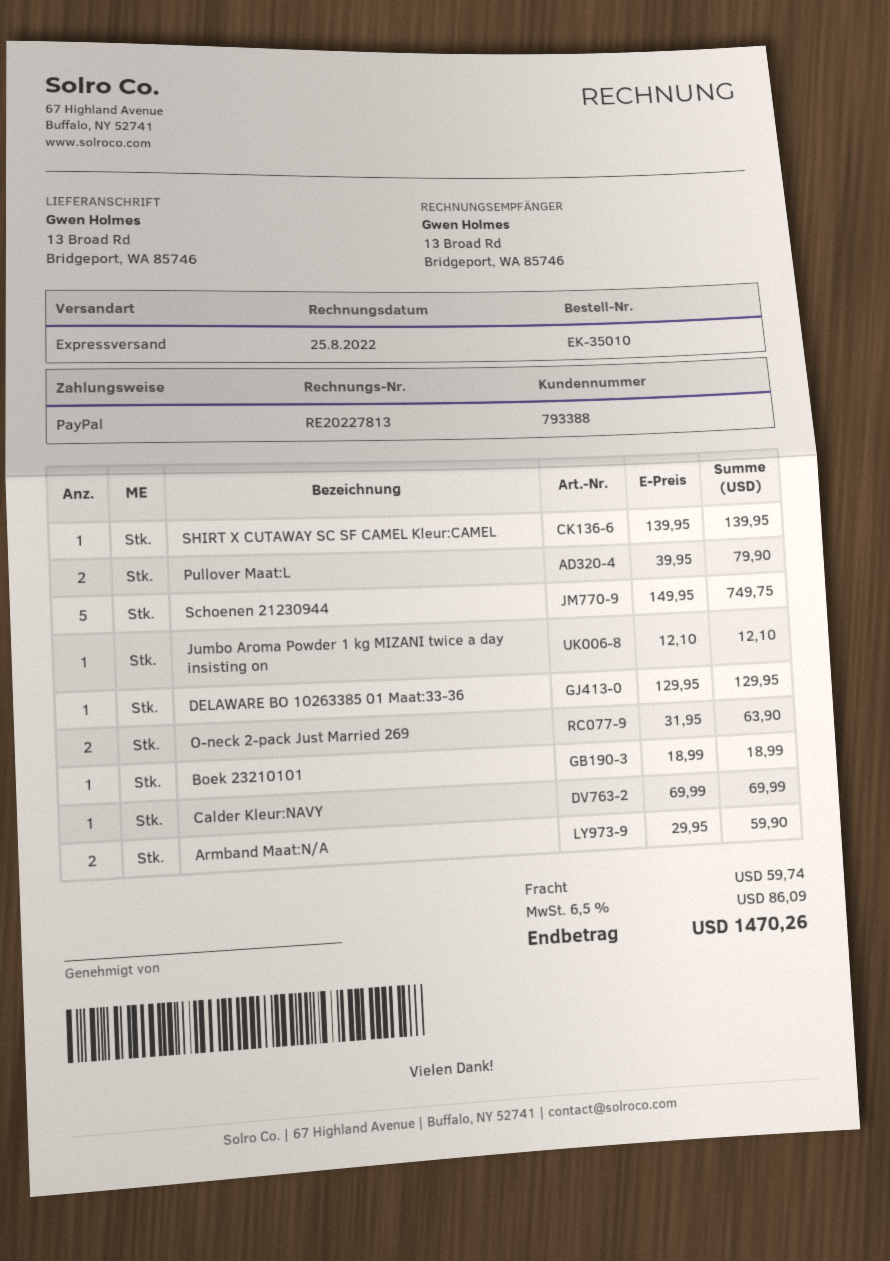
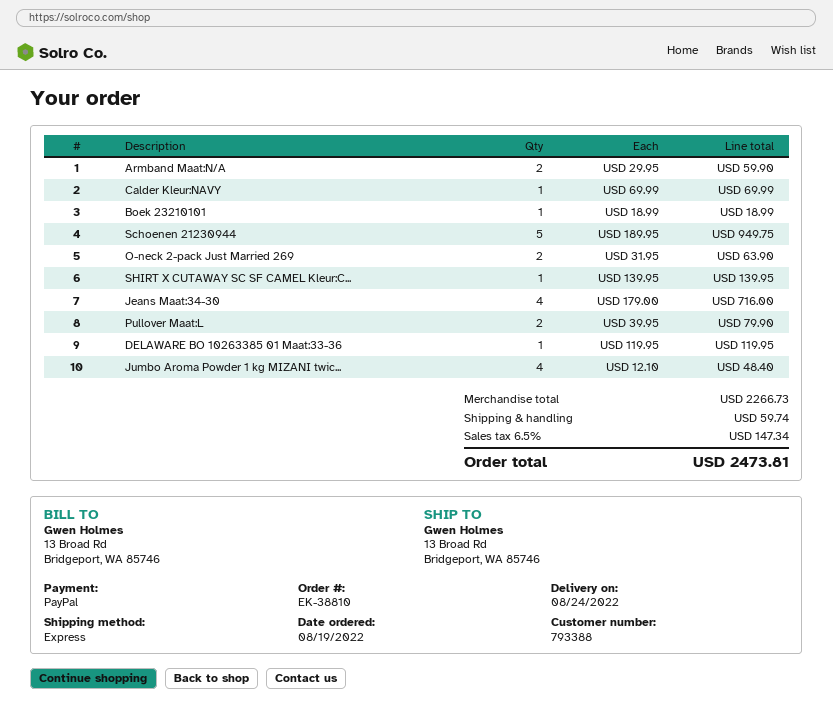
order number: EK-35010 -> EK-38810
Schoenen 21230944: 5 x 149.95 = 749.75 -> 5 x 189.95 = 949.75
Jumbo Aroma Powder 1 kg MIZANI twice a day insisting on: 1 x 12.10 = 12.10 -> 4 x 12.10 = 48.40
DELAWARE BO 10263385 01 Maat:33-36: 1 x 129.95 = 129.95 -> 1 x 119.95 = 119.95
Jeans Maat:34-30: none -> 4 x 179.00 = 716.00
tax: 6.5% = 86.09 -> 6.5% = 147.34
total: 1470.26 -> 2473.81

